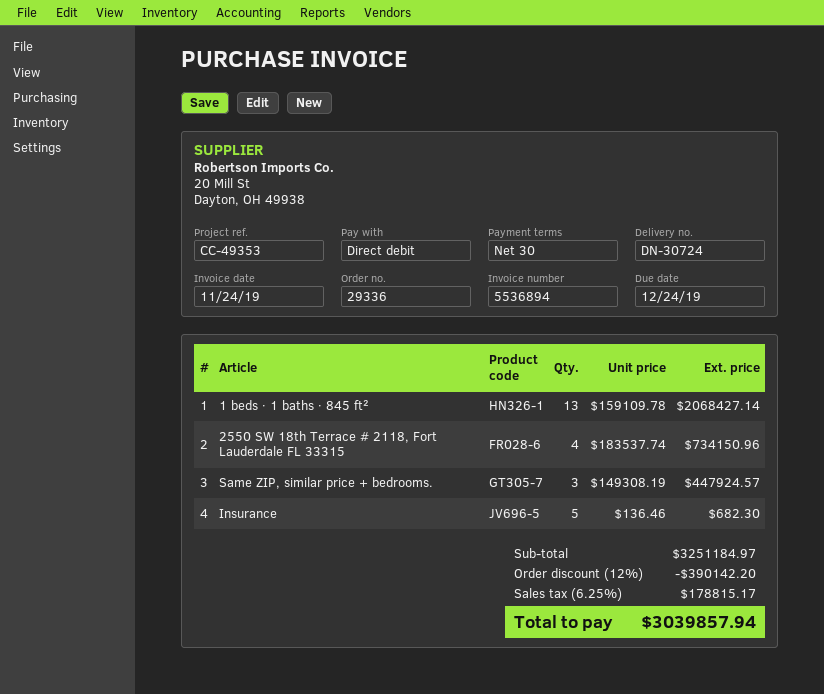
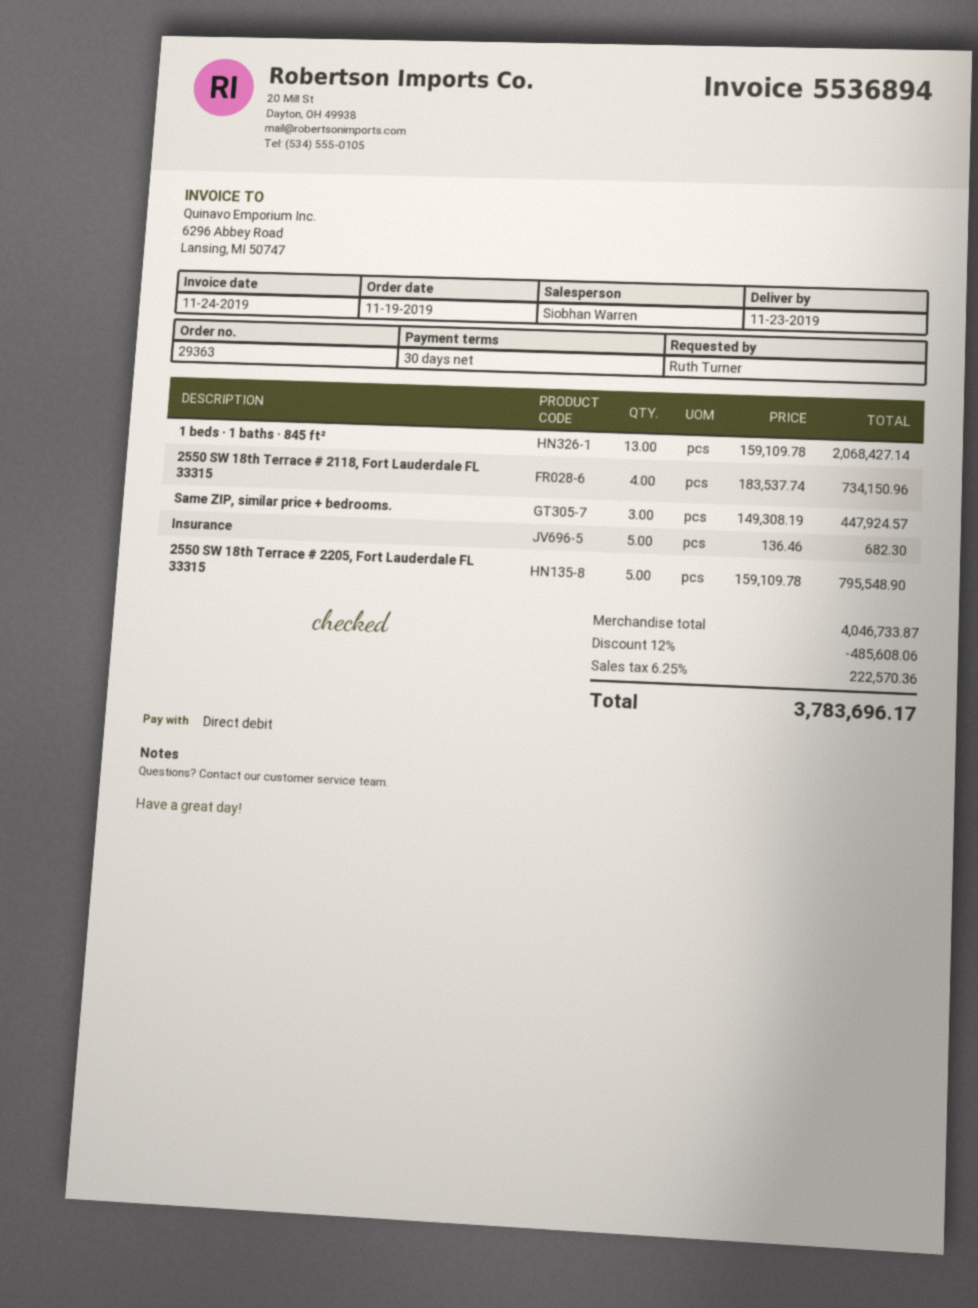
order number: 29336 -> 29363
2550 SW 18th Terrace # 2205, Fort Lauderdale FL 33315: none -> 5 x 159109.78 = 795548.90
subtotal: 3251184.97 -> 4046733.87
discount: 12% = 390142.20 -> 12% = 485608.06
tax: 6.25% = 178815.17 -> 6.25% = 222570.36
total: 3039857.94 -> 3783696.17

